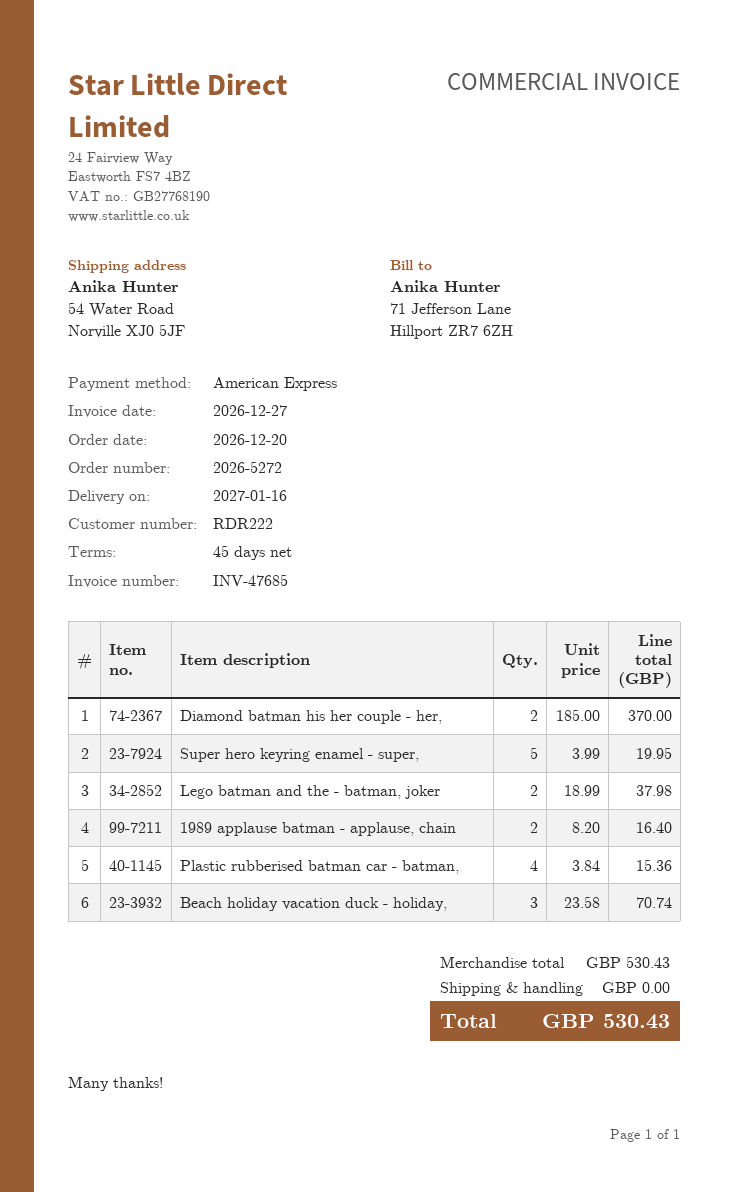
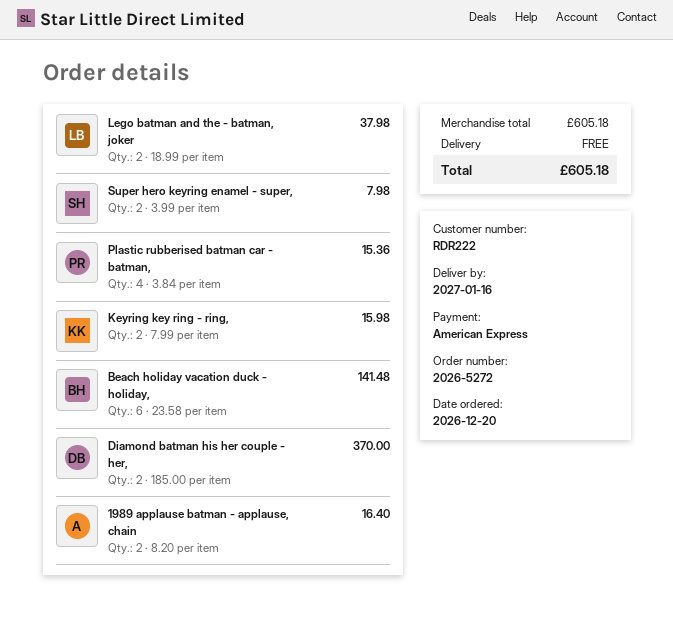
Super hero keyring enamel - super,: 5 x 3.99 = 19.95 -> 2 x 3.99 = 7.98
Beach holiday vacation duck - holiday,: 3 x 23.58 = 70.74 -> 6 x 23.58 = 141.48
Keyring key ring - ring,: none -> 2 x 7.99 = 15.98
subtotal: 530.43 -> 605.18
total: 530.43 -> 605.18

